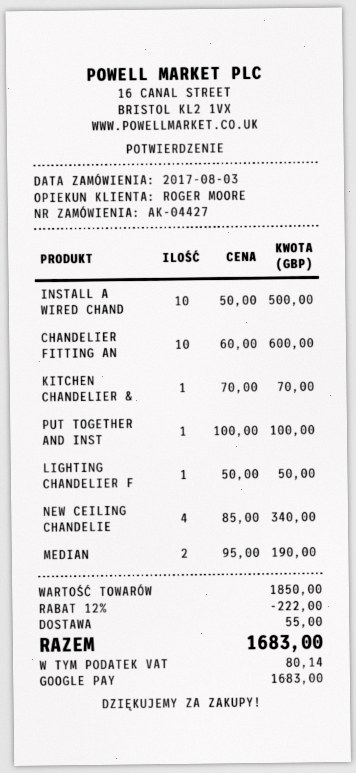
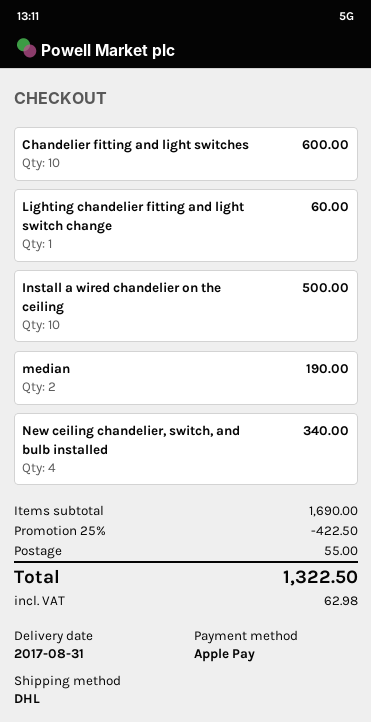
payment method: Google Pay -> Apple Pay
KITCHEN CHANDELIER &: 1 for 70.00 -> none
PUT TOGETHER AND INST: 1 for 100.00 -> none
LIGHTING CHANDELIER F: 1 for 50.00 -> 1 for 60.00
subtotal: 1850.00 -> 1690.00
discount: 12% = 222.00 -> 25% = 422.50
tax: 80.14 -> 62.98
total: 1683.00 -> 1322.50

